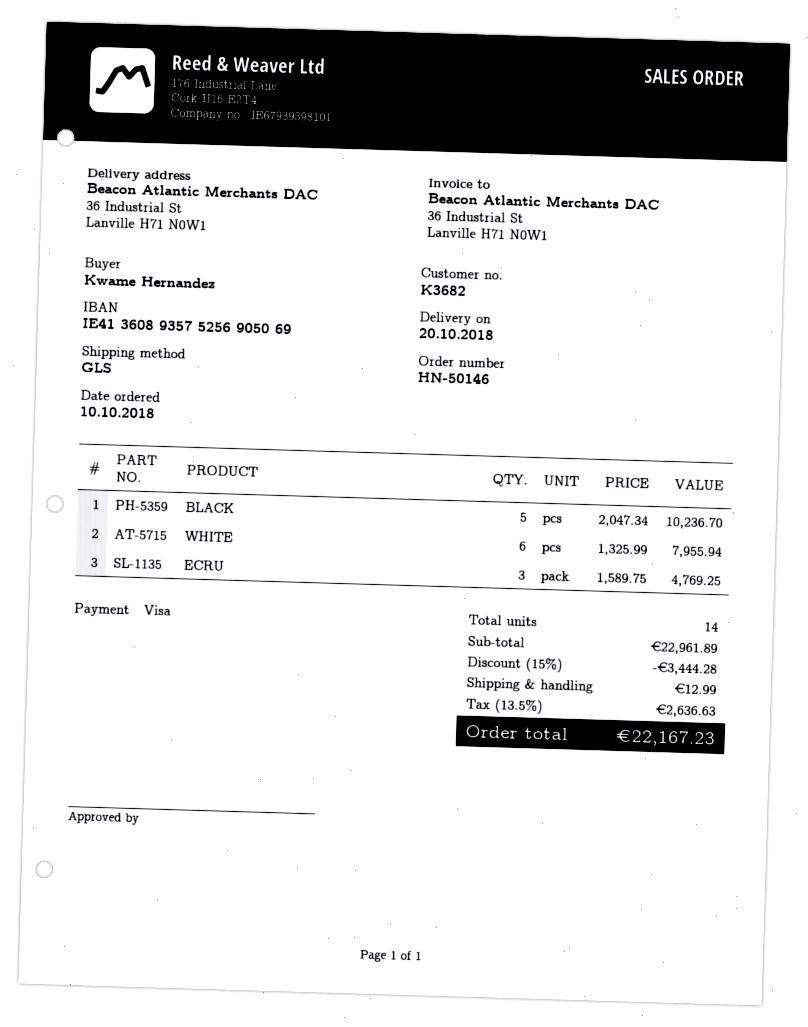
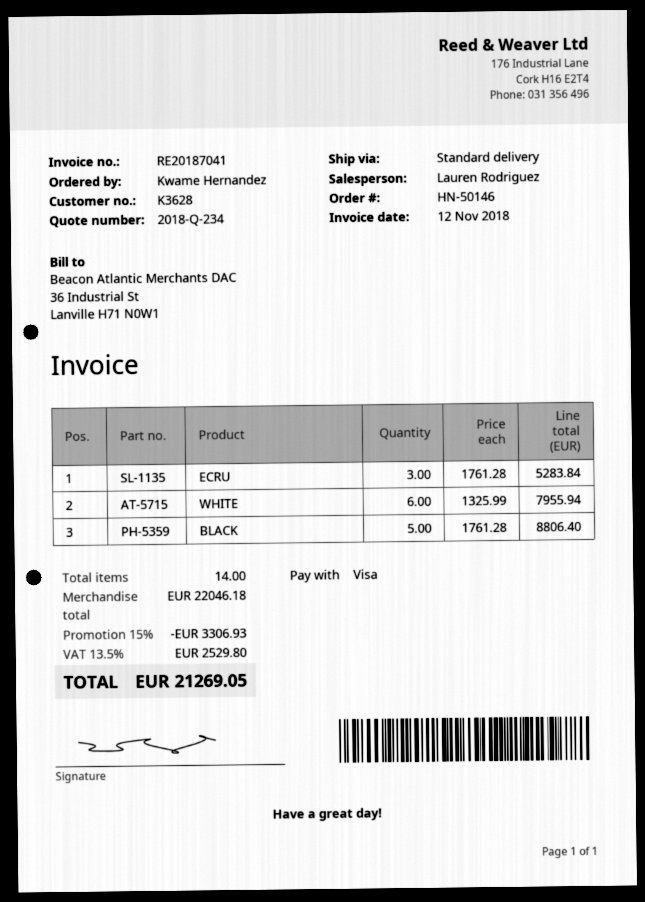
customer number: K3682 -> K3628
shipping method: GLS -> standard
BLACK: 5 x 2047.34 = 10236.70 -> 5 x 1761.28 = 8806.40
ECRU: 3 x 1589.75 = 4769.25 -> 3 x 1761.28 = 5283.84
subtotal: 22961.89 -> 22046.18
discount: 15% = 3444.28 -> 15% = 3306.93
shipping: 12.99 -> none
tax: 13.5% = 2636.63 -> 13.5% = 2529.80
total: 22167.23 -> 21269.05

